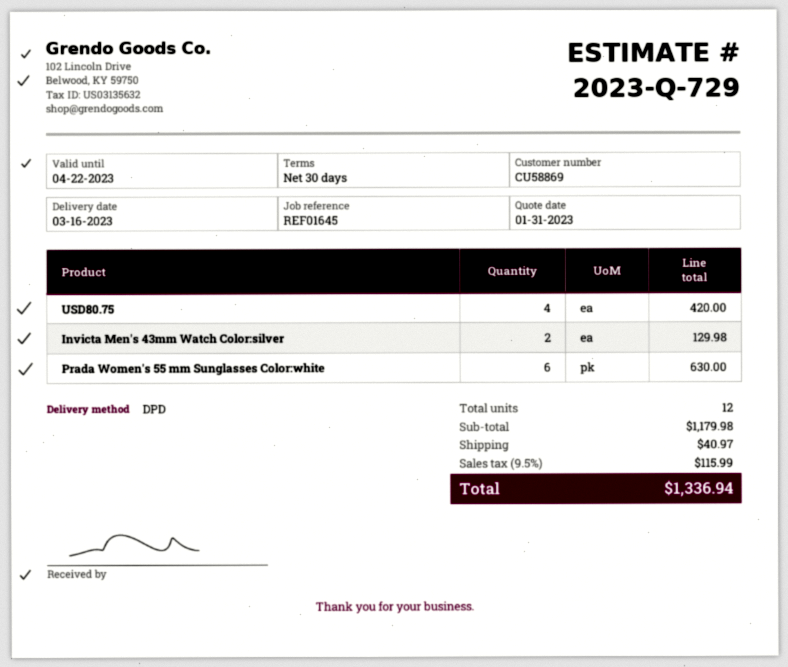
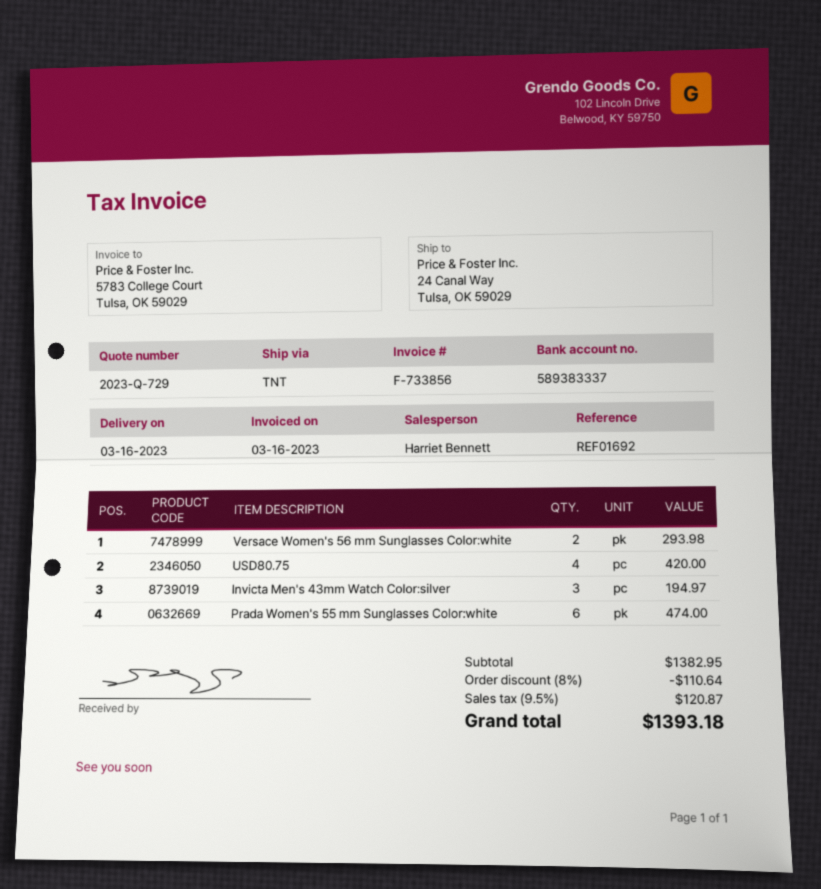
reference: REF01645 -> REF01692
shipping method: DPD -> TNT
Invicta Men's 43mm Watch Color:silver: 2 for 129.98 -> 3 for 194.97
Prada Women's 55 mm Sunglasses Color:white: 6 for 630.00 -> 6 for 474.00
Versace Women's 56 mm Sunglasses Color:white: none -> 2 for 293.98
subtotal: 1179.98 -> 1382.95
discount: none -> 8% = 110.64
shipping: 40.97 -> none
tax: 9.5% = 115.99 -> 9.5% = 120.87
total: 1336.94 -> 1393.18

